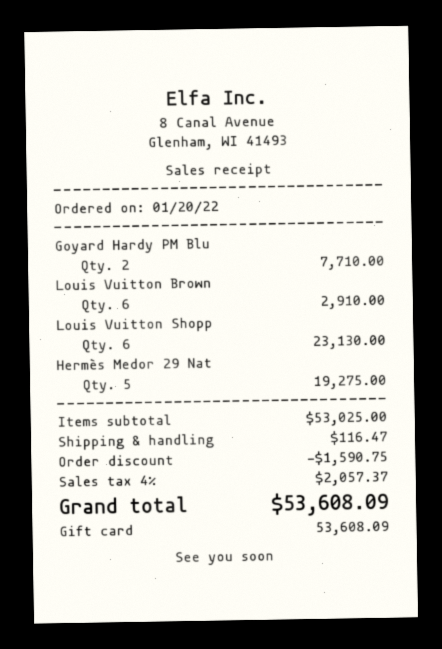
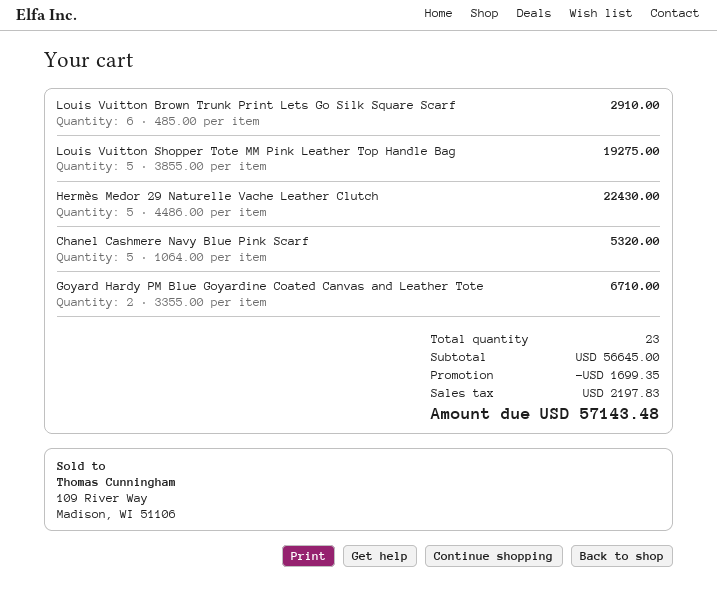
Goyard Hardy PM Blu: 2 for 7710.00 -> 2 for 6710.00
Louis Vuitton Shopp: 6 for 23130.00 -> 5 for 19275.00
Hermès Medor 29 Nat: 5 for 19275.00 -> 5 for 22430.00
Chanel Cashmere Navy Blue Pink Scarf: none -> 5 for 5320.00
subtotal: 53025.00 -> 56645.00
discount: 1590.75 -> 1699.35
shipping: 116.47 -> none
tax: 2057.37 -> 2197.83
total: 53608.09 -> 57143.48

